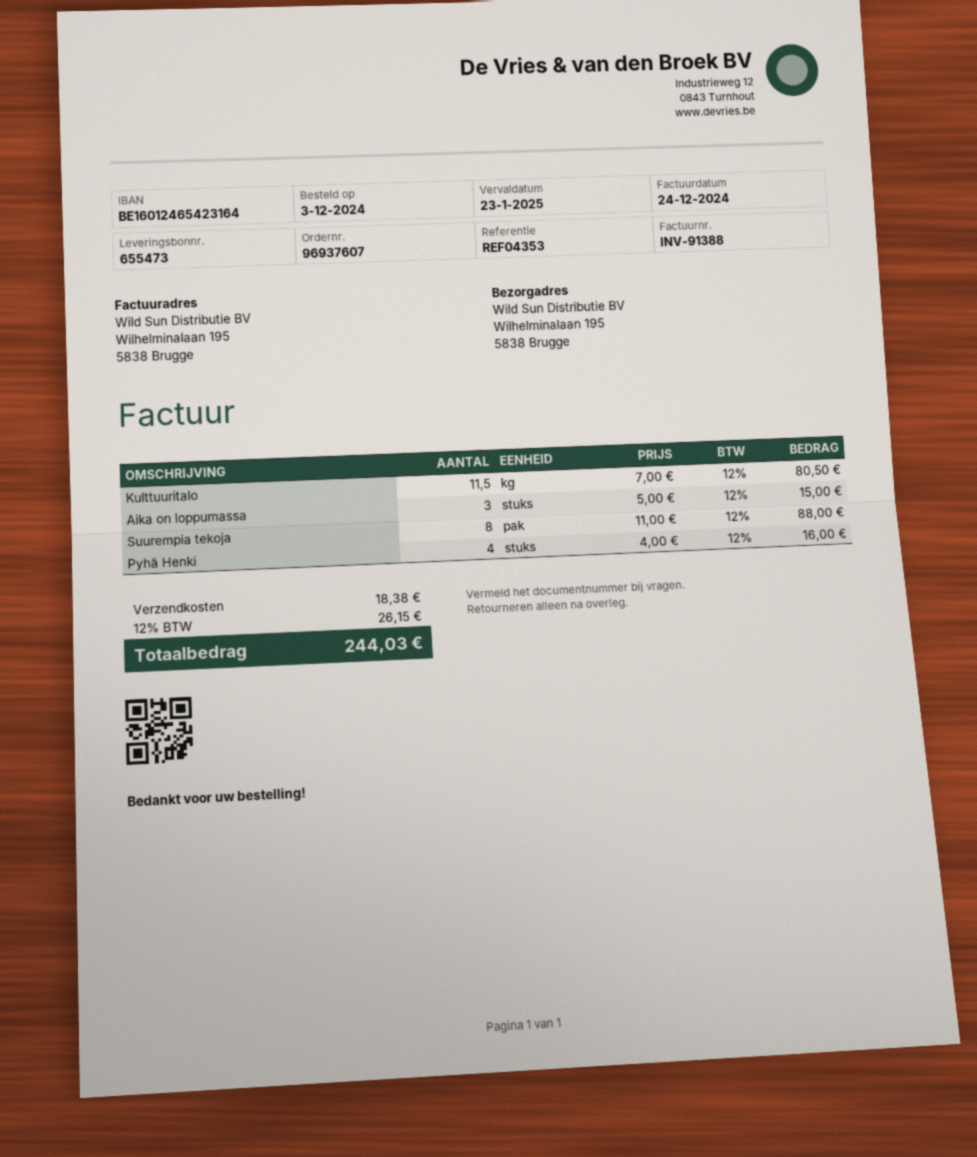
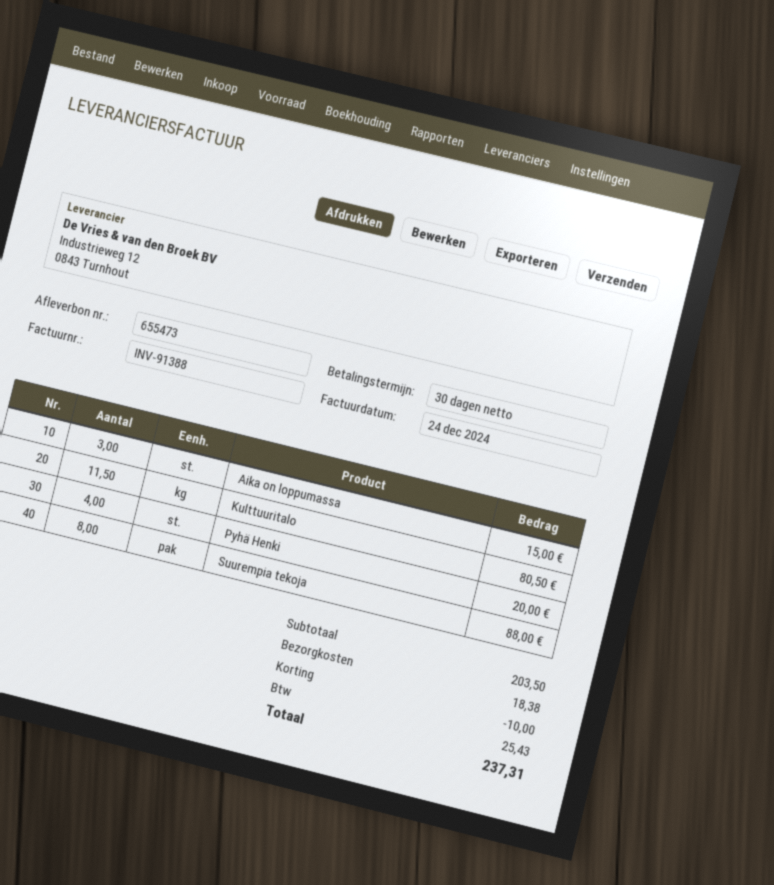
Pyhä Henki: 4 for 16.00 -> 4 for 20.00
discount: none -> 10.00
tax: 26.15 -> 25.43
total: 244.03 -> 237.31

